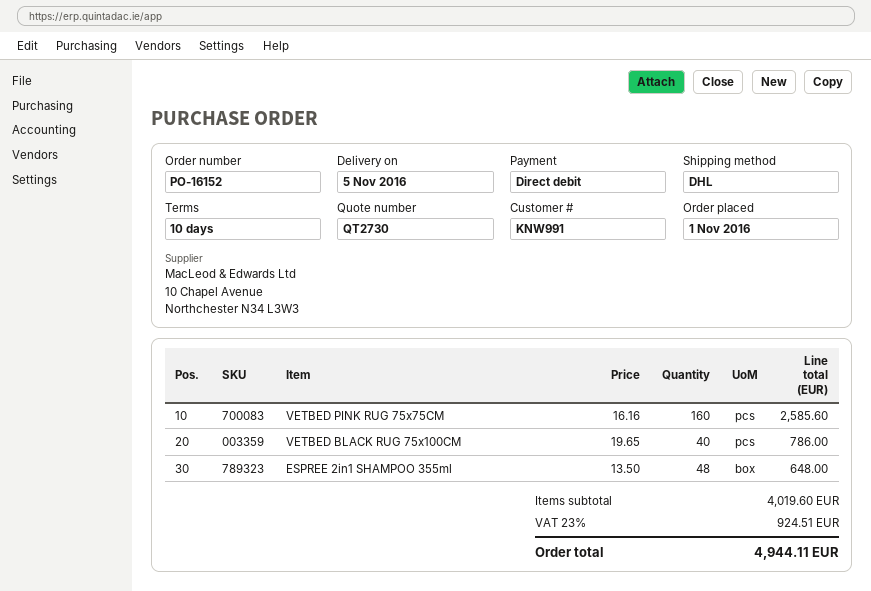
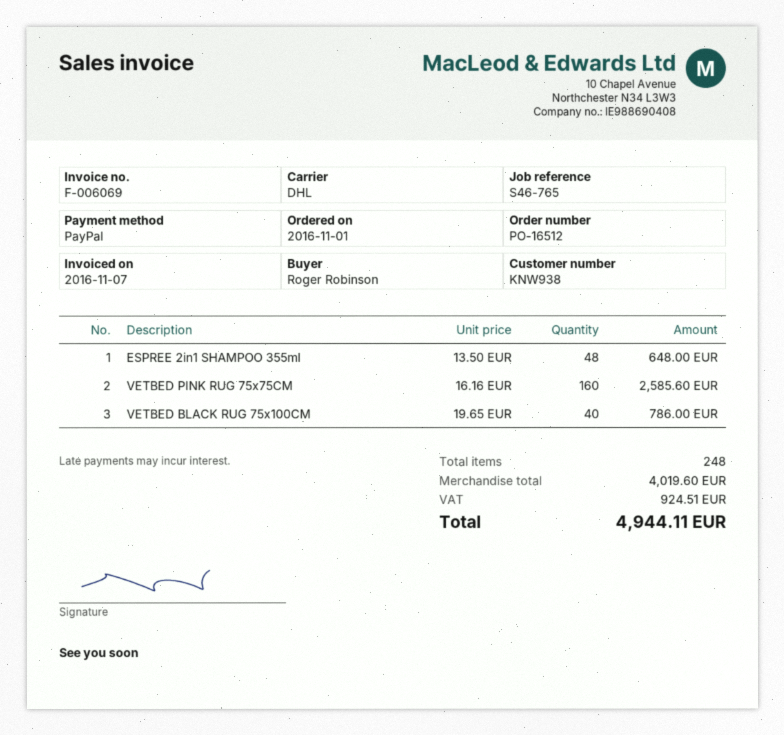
order number: PO-16152 -> PO-16512
customer number: KNW991 -> KNW938
payment method: direct debit -> PayPal

